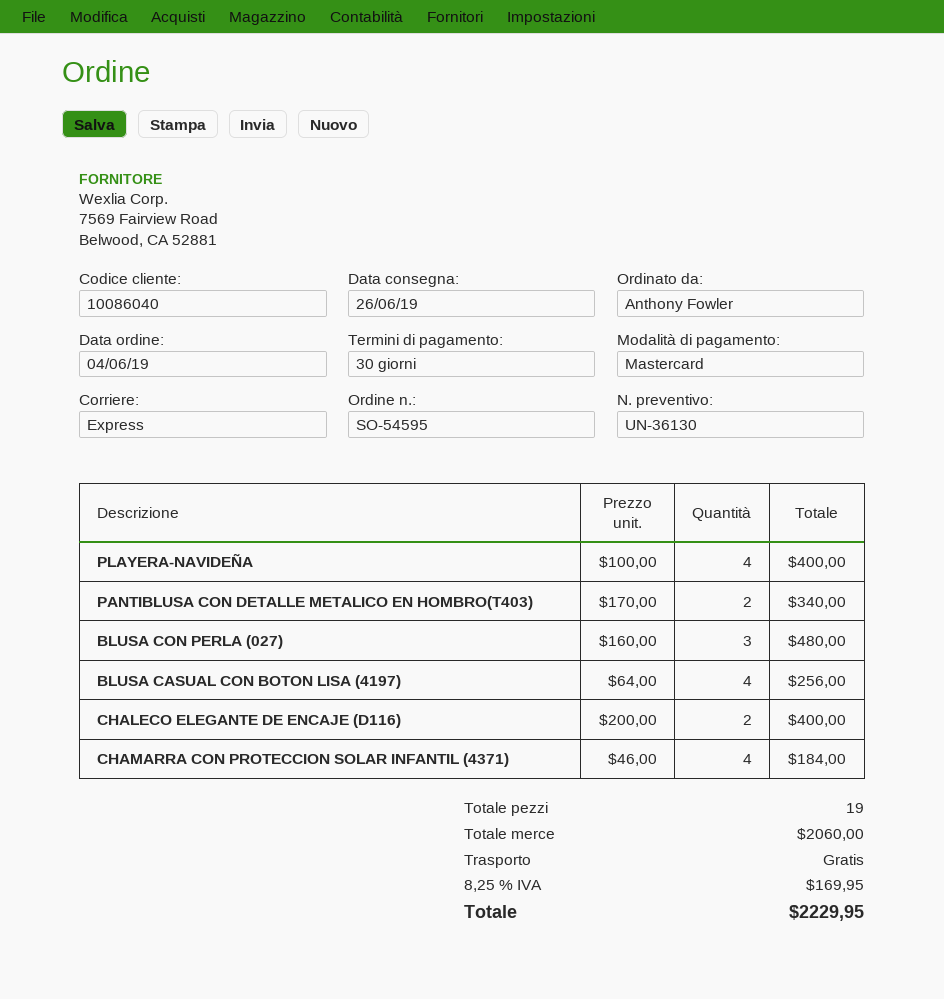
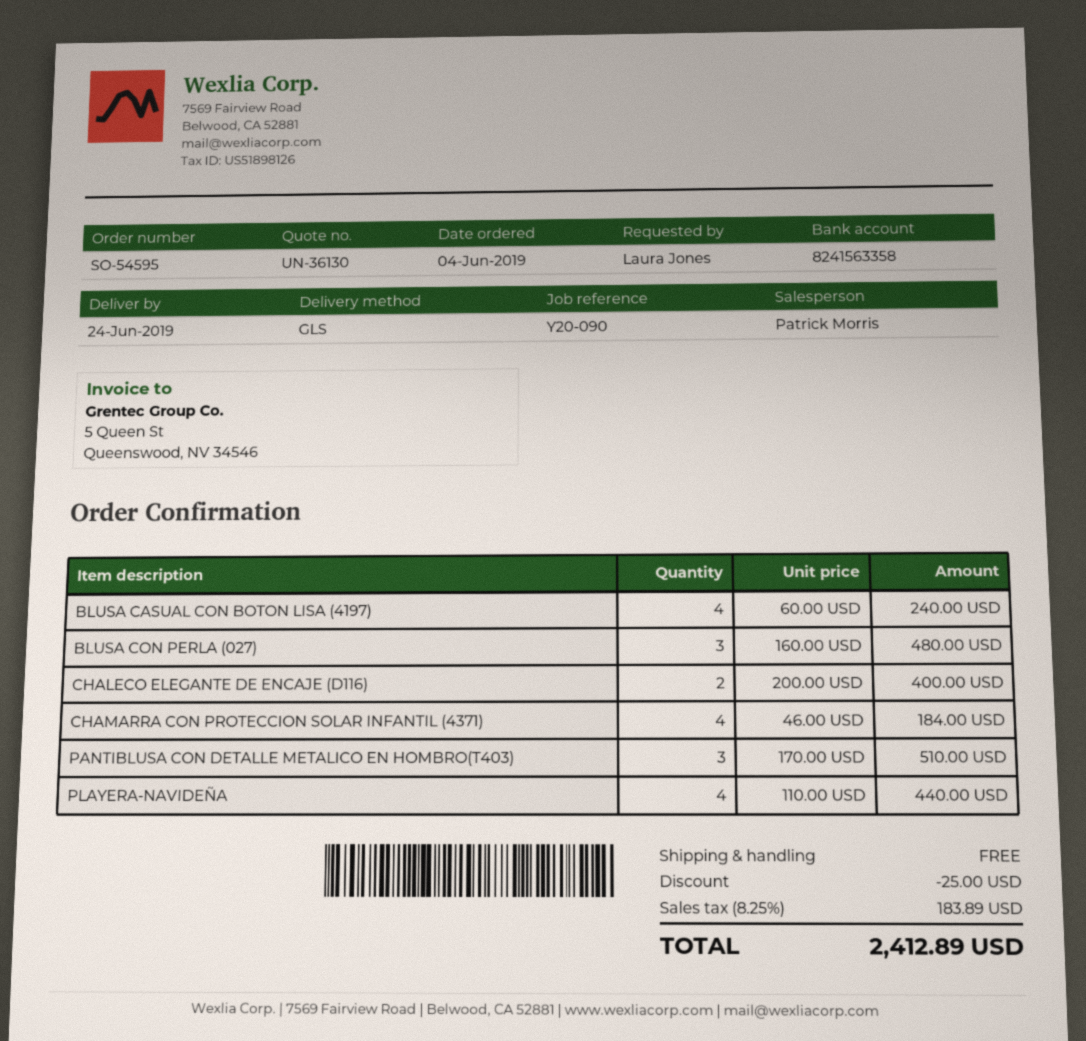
delivery date: 2019-06-26 -> 2019-06-24
ordered by: Anthony Fowler -> Laura Jones
shipping method: express -> GLS
PLAYERA-NAVIDEÑA: 4 x 100.00 = 400.00 -> 4 x 110.00 = 440.00
PANTIBLUSA CON DETALLE METALICO EN HOMBRO(T403): 2 x 170.00 = 340.00 -> 3 x 170.00 = 510.00
BLUSA CASUAL CON BOTON LISA (4197): 4 x 64.00 = 256.00 -> 4 x 60.00 = 240.00
discount: none -> 25.00
tax: 8.25% = 169.95 -> 8.25% = 183.89
total: 2229.95 -> 2412.89

